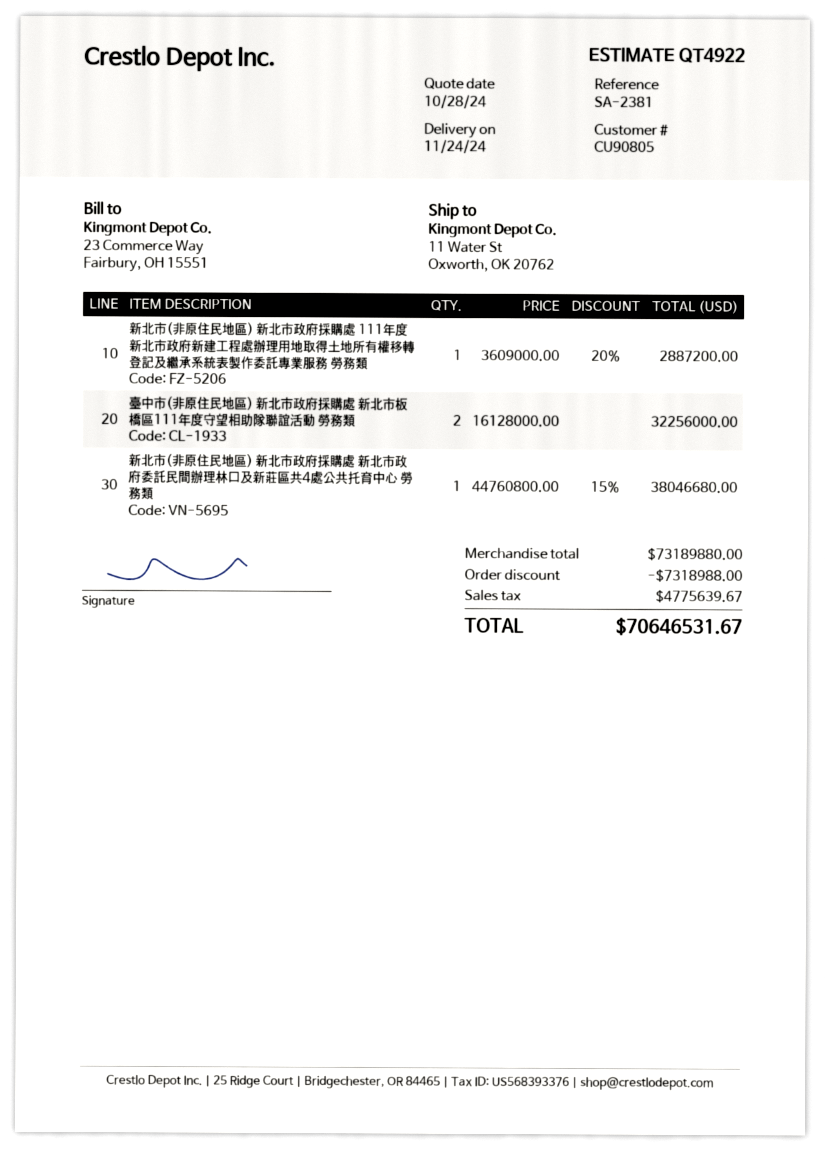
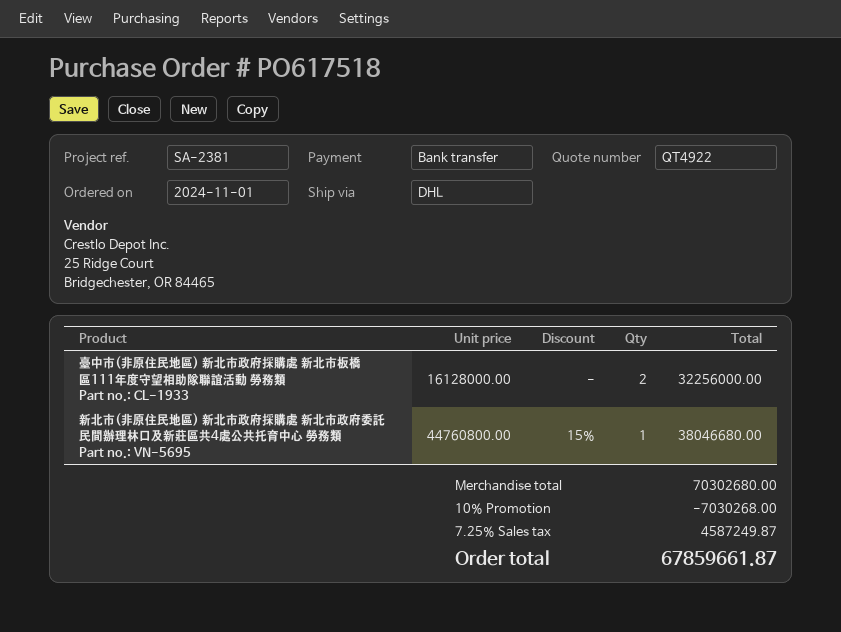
新北市(非原住民地區) 新北市政府採購處 111年度新北市政府新建工程處辦理用地取得土地所有權移轉登記及繼承系統表製作委託專業服務 勞務類: 1 x 3609000.00 - 20% = 2887200.00 -> none
subtotal: 73189880.00 -> 70302680.00
discount: 7318988.00 -> 7030268.00
tax: 4775639.67 -> 4587249.87
total: 70646531.67 -> 67859661.87

